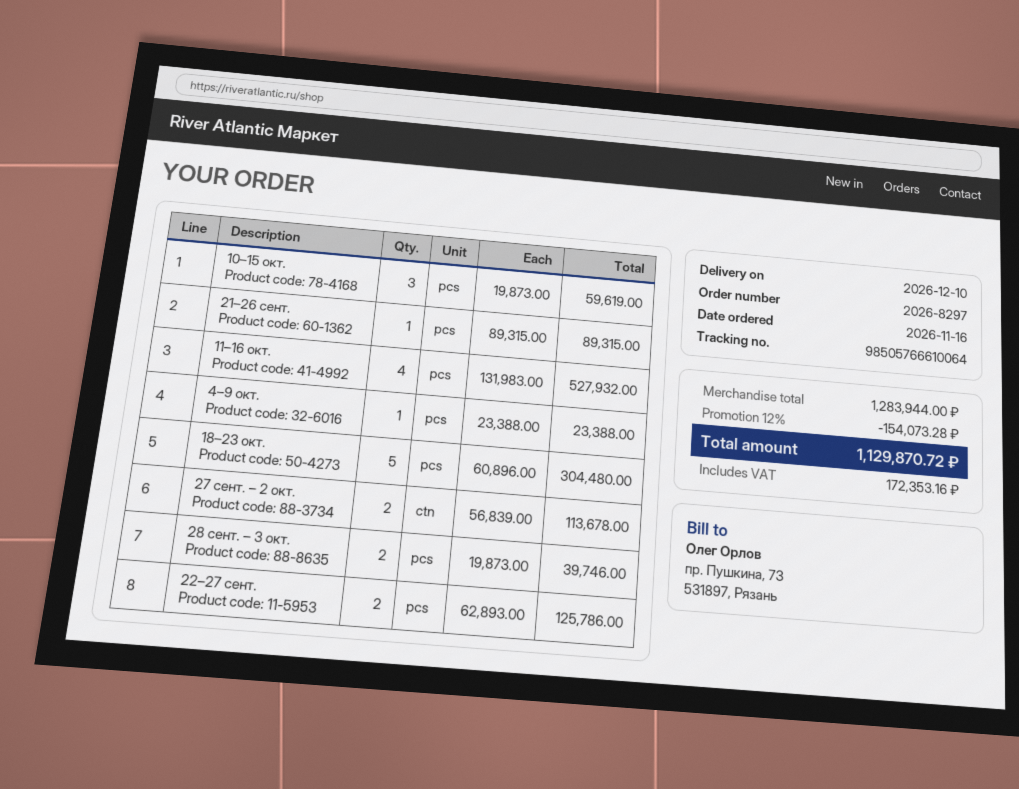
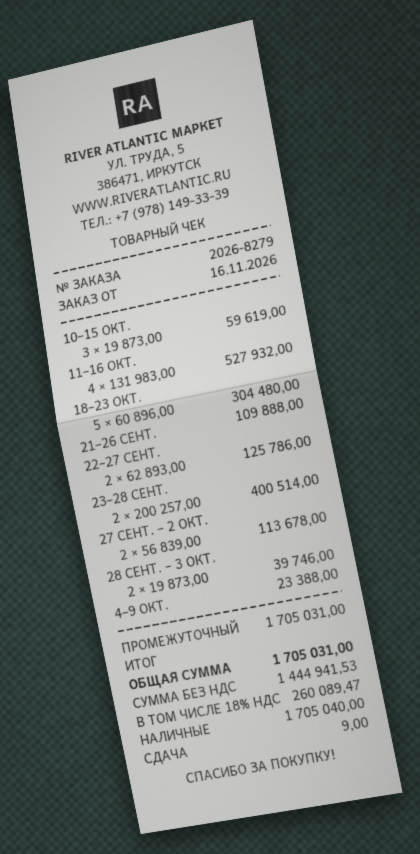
order number: 2026-8297 -> 2026-8279
21–26 сент.: 1 x 89315.00 = 89315.00 -> 1 x 109888.00 = 109888.00
23–28 СЕНТ.: none -> 2 x 200257.00 = 400514.00
subtotal: 1283944.00 -> 1705031.00
discount: 12% = 154073.28 -> none
tax: 172353.16 -> 260089.47
total: 1129870.72 -> 1705031.00

